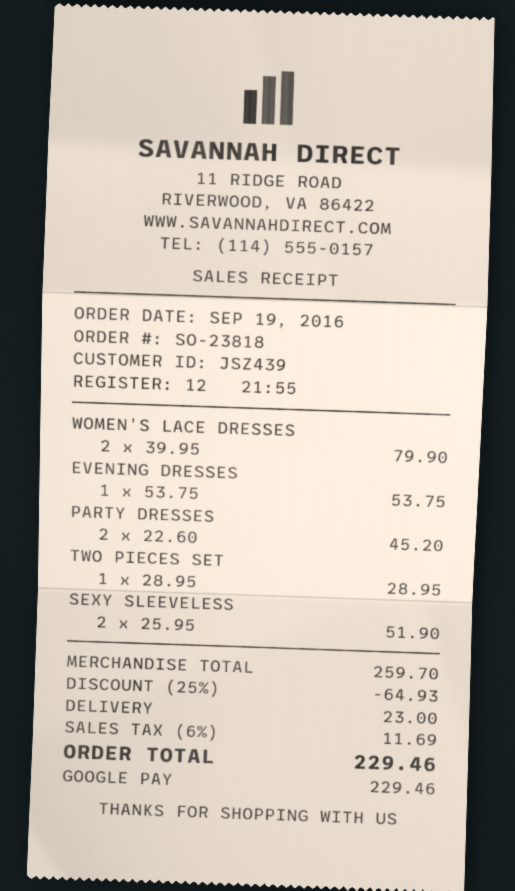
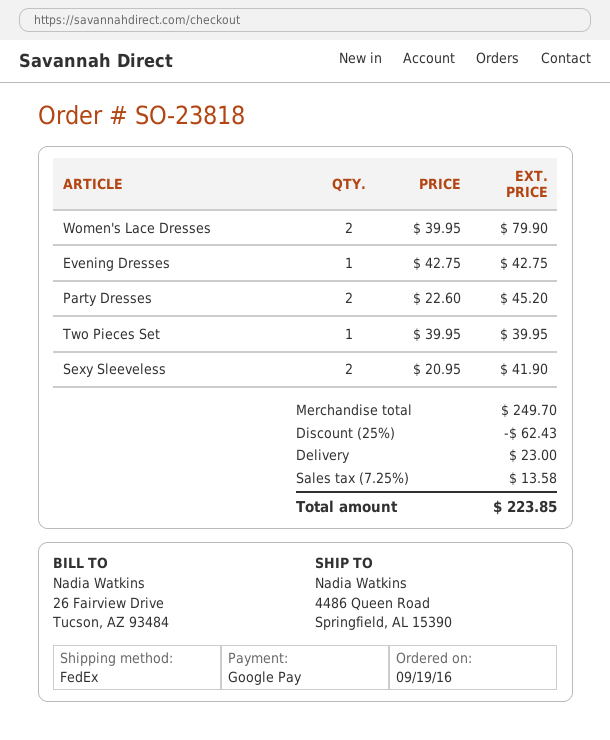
EVENING DRESSES: 1 x 53.75 = 53.75 -> 1 x 42.75 = 42.75
TWO PIECES SET: 1 x 28.95 = 28.95 -> 1 x 39.95 = 39.95
SEXY SLEEVELESS: 2 x 25.95 = 51.90 -> 2 x 20.95 = 41.90
subtotal: 259.70 -> 249.70
discount: 25% = 64.93 -> 25% = 62.43
tax: 6% = 11.69 -> 7.25% = 13.58
total: 229.46 -> 223.85

